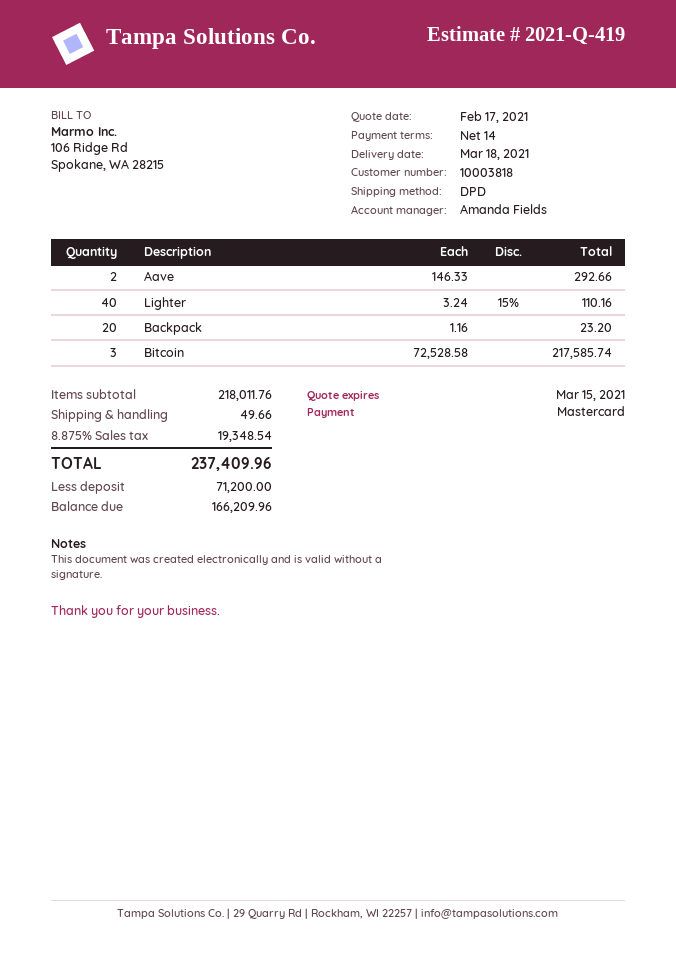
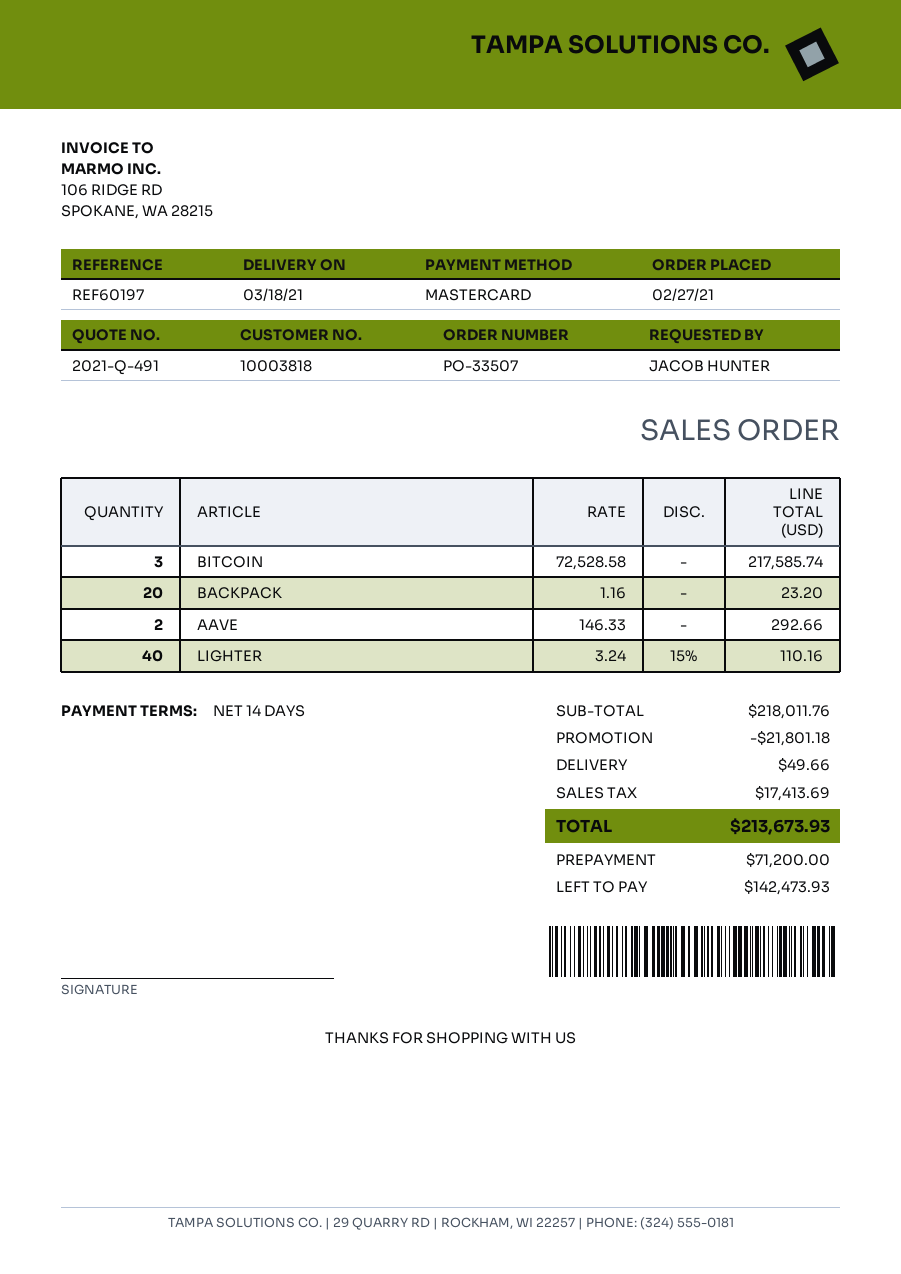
quote number: 2021-Q-419 -> 2021-Q-491
discount: none -> 21801.18
tax: 19348.54 -> 17413.69
total: 237409.96 -> 213673.93
balance: 166209.96 -> 142473.93

